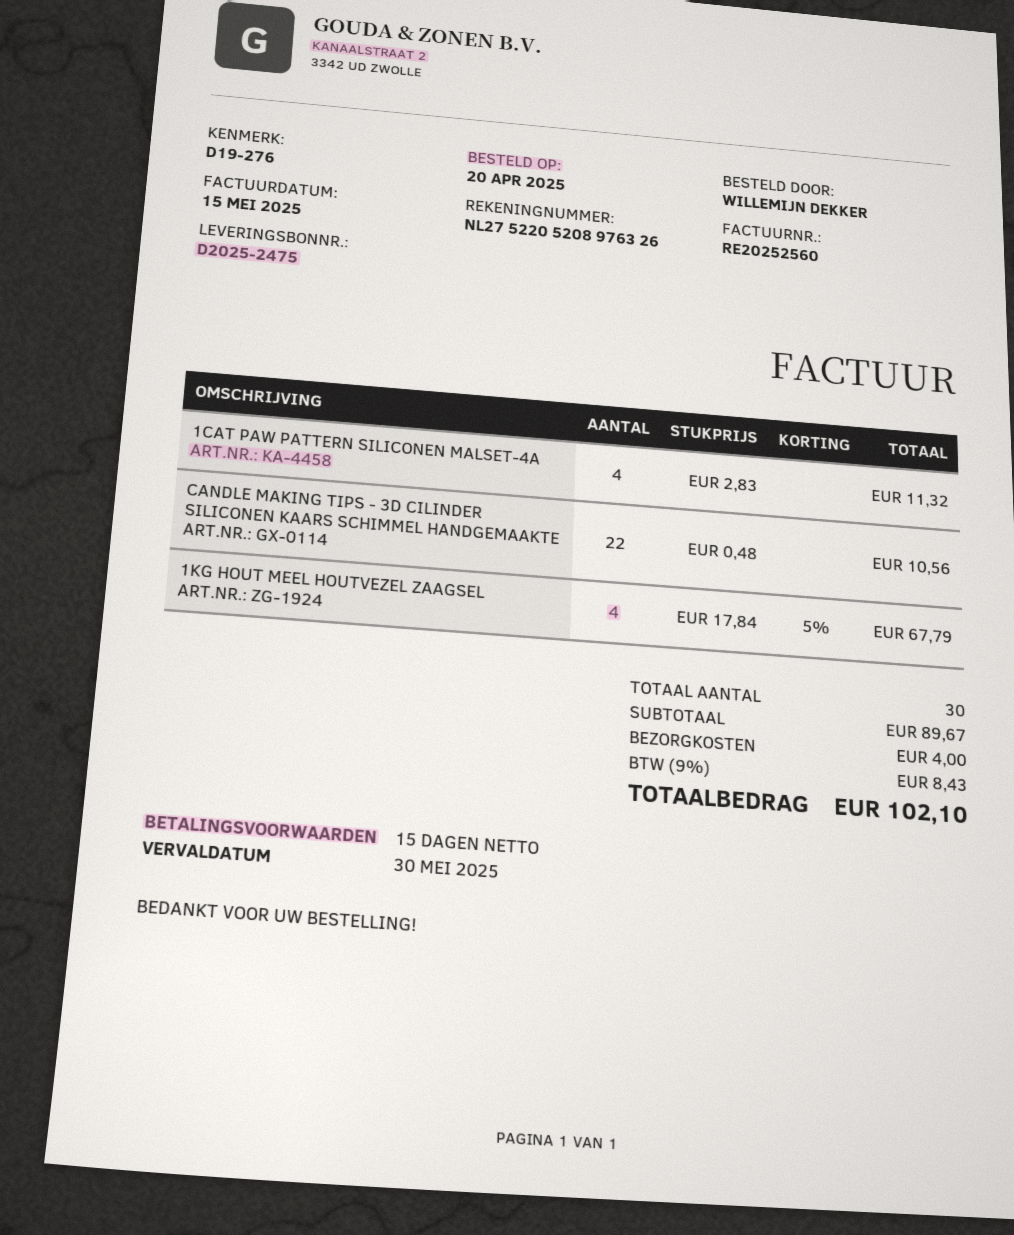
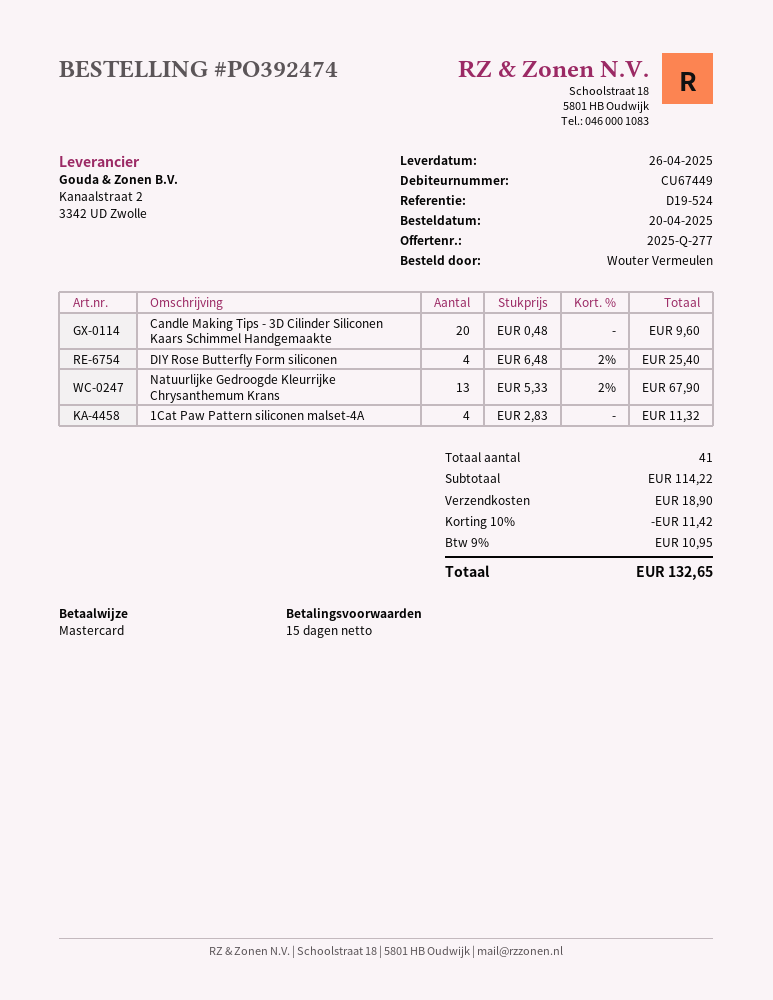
reference: D19-276 -> D19-524
ordered by: WILLEMIJN DEKKER -> Wouter Vermeulen
CANDLE MAKING TIPS - 3D CILINDER SILICONEN KAARS SCHIMMEL HANDGEMAAKTE: 22 x 0.48 = 10.56 -> 20 x 0.48 = 9.60
1KG HOUT MEEL HOUTVEZEL ZAAGSEL: 4 x 17.84 - 5% = 67.79 -> none
DIY Rose Butterfly Form siliconen: none -> 4 x 6.48 - 2% = 25.40
Natuurlijke Gedroogde Kleurrijke Chrysanthemum Krans: none -> 13 x 5.33 - 2% = 67.90
total quantity: 30 -> 41
subtotal: 89.67 -> 114.22
discount: none -> 10% = 11.42
shipping: 4.00 -> 18.90
tax: 9% = 8.43 -> 9% = 10.95
total: 102.10 -> 132.65

